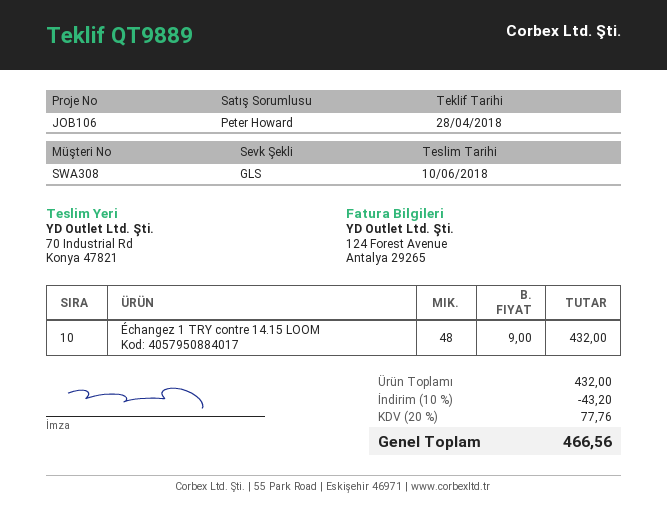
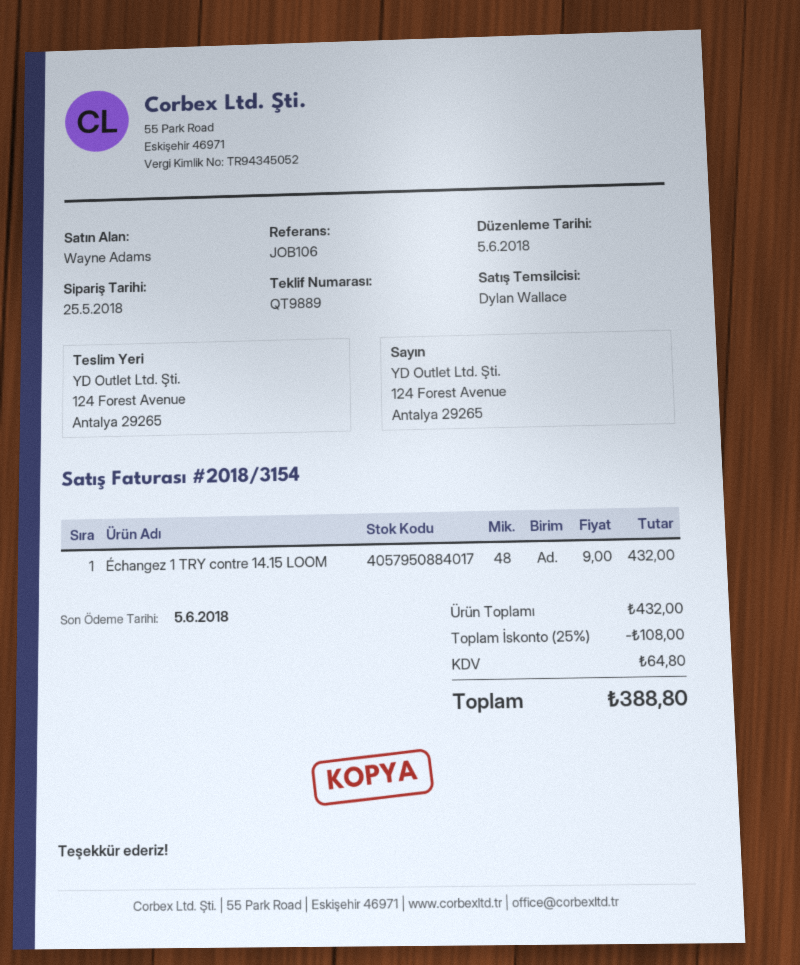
sales rep: Peter Howard -> Dylan Wallace
ship to: 70 Industrial Rd, Konya 47821 -> 124 Forest Avenue, Antalya 29265
discount: 10% = 43.20 -> 25% = 108.00
tax: 77.76 -> 64.80
total: 466.56 -> 388.80

